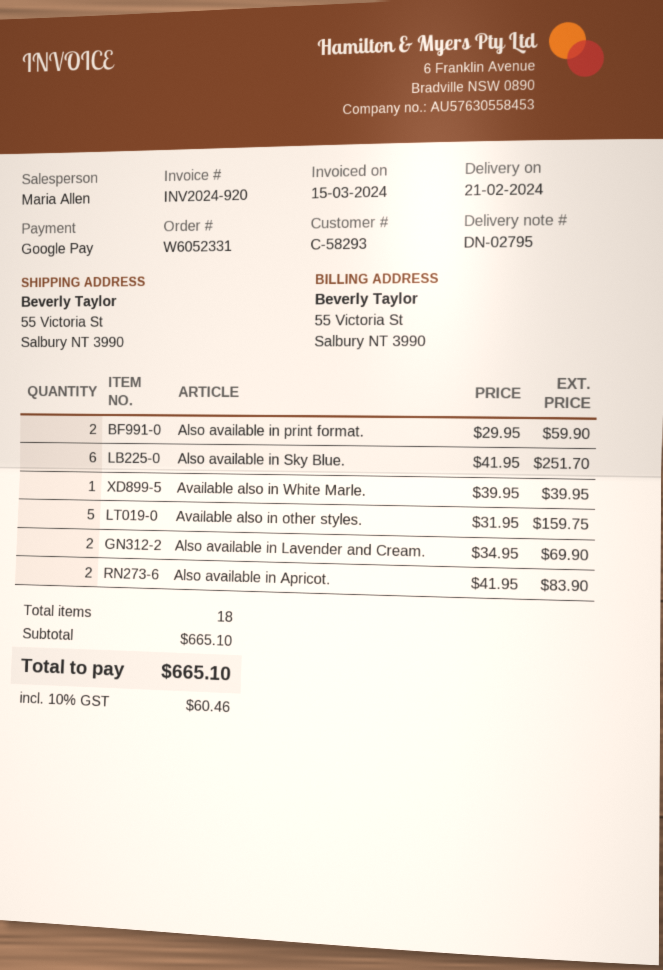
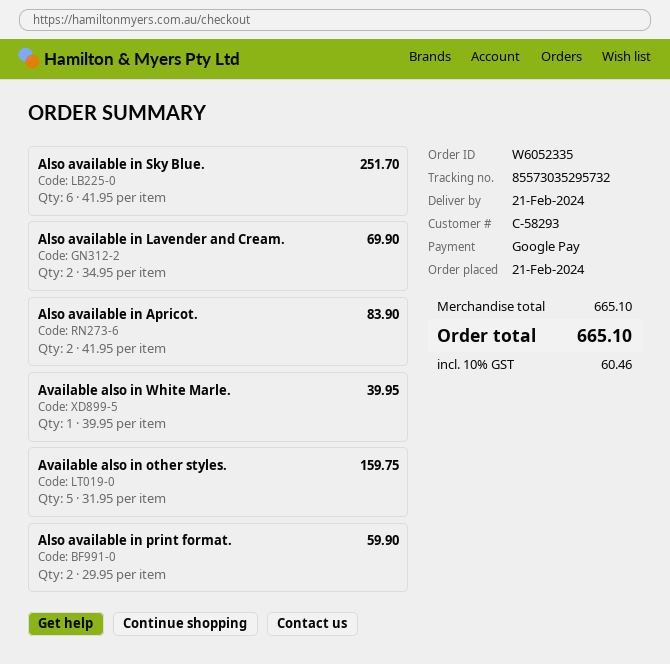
order number: W6052331 -> W6052335

